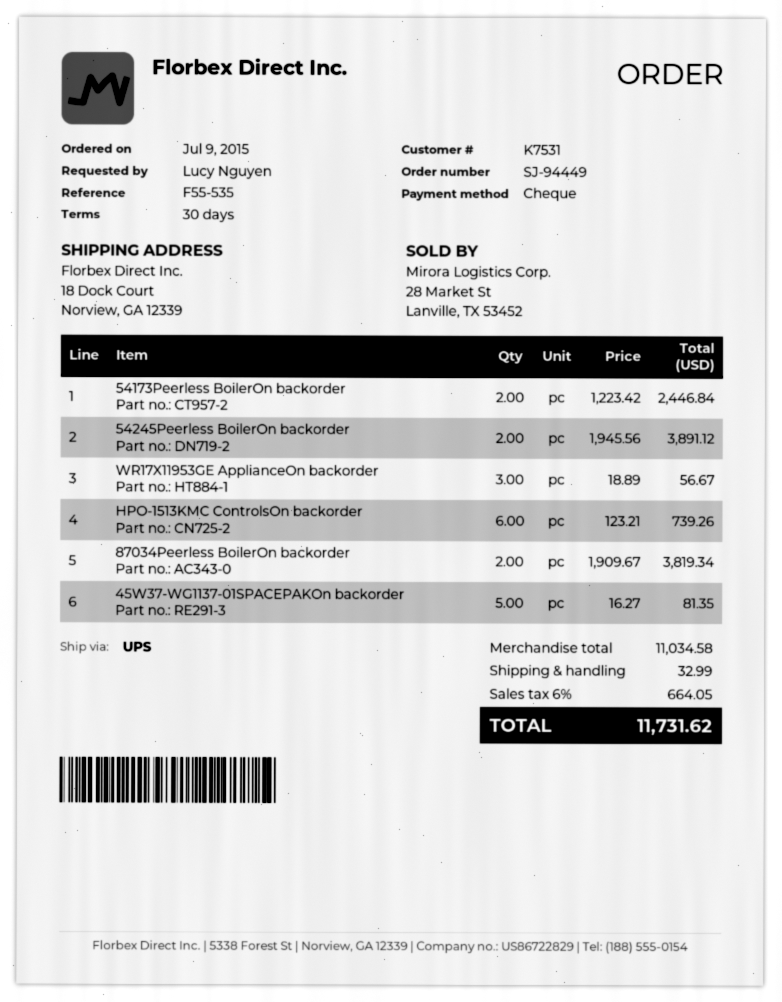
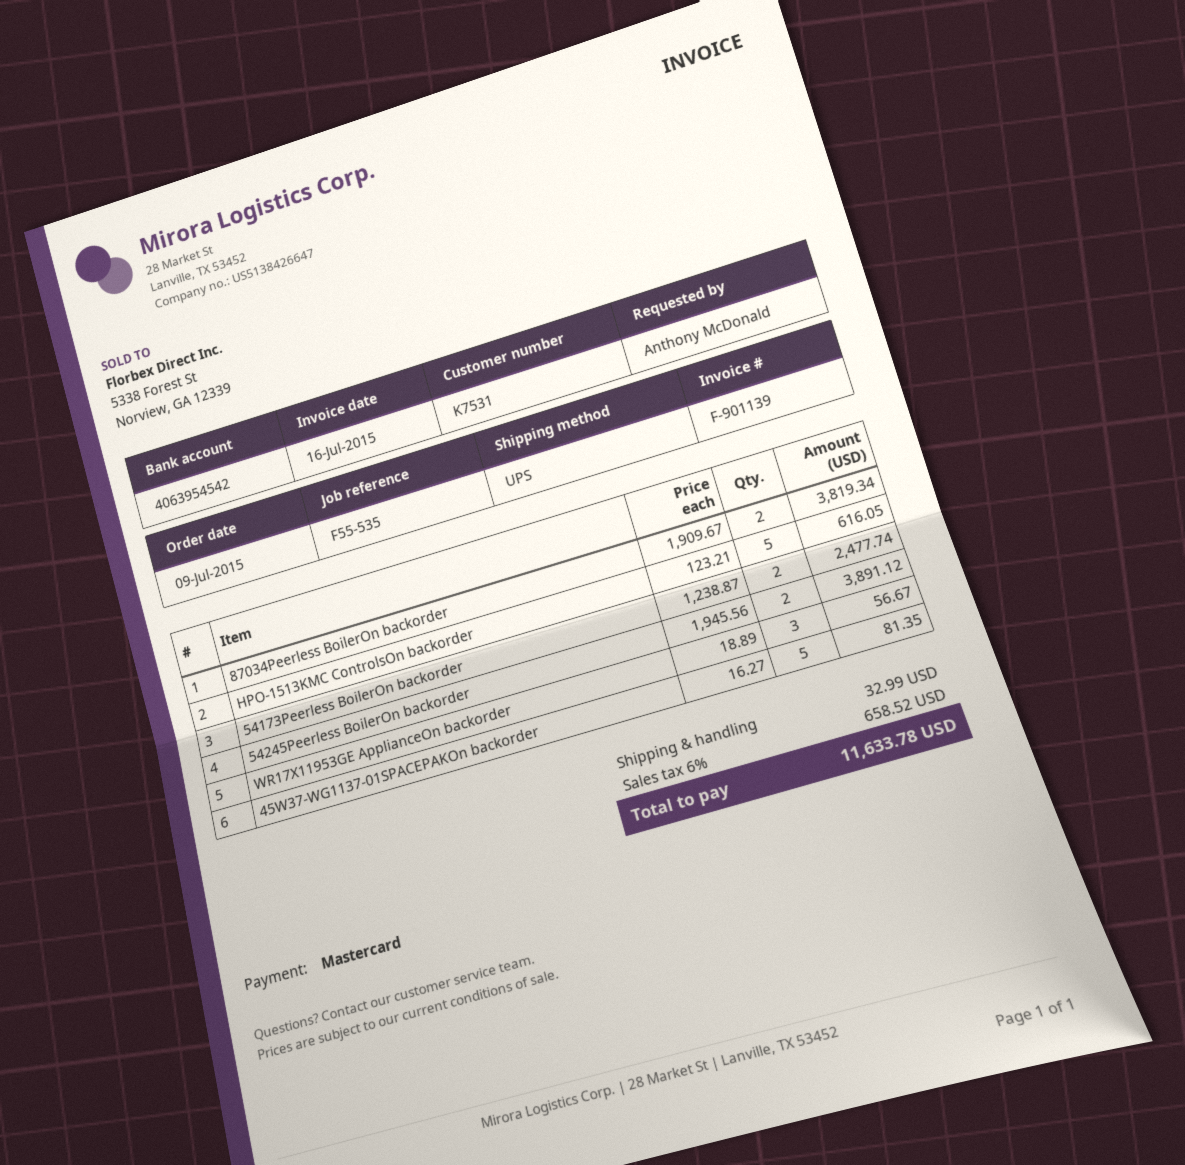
ordered by: Lucy Nguyen -> Anthony McDonald
payment method: cheque -> Mastercard
54173Peerless BoilerOn backorder: 2 x 1223.42 = 2446.84 -> 2 x 1238.87 = 2477.74
HPO-1513KMC ControlsOn backorder: 6 x 123.21 = 739.26 -> 5 x 123.21 = 616.05
tax: 6% = 664.05 -> 6% = 658.52
total: 11731.62 -> 11633.78

